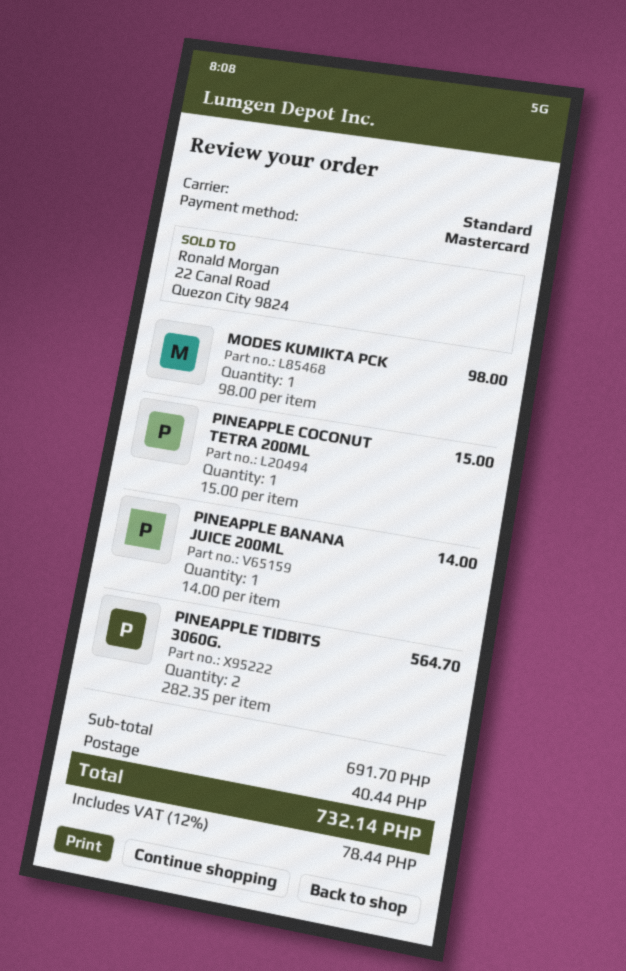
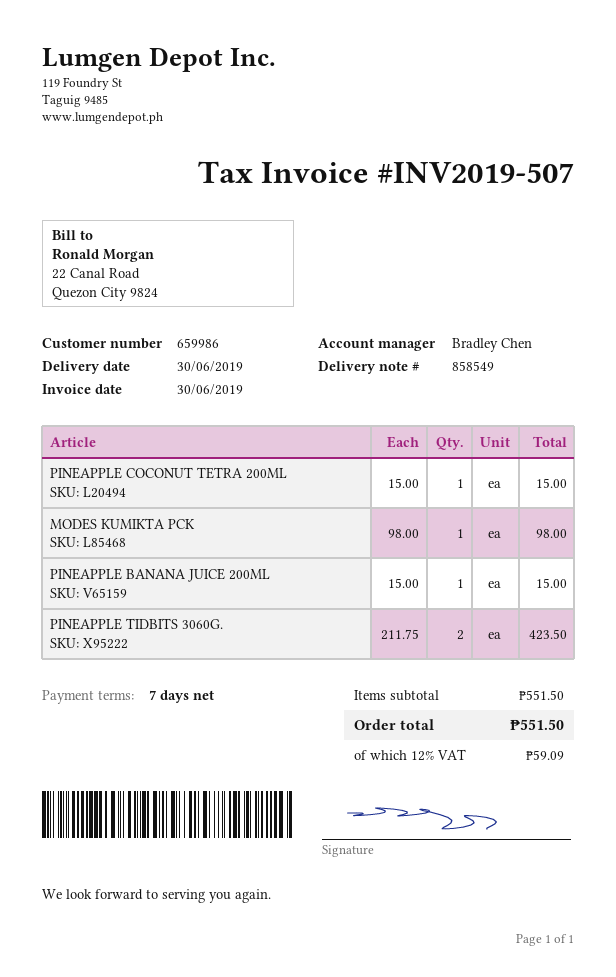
PINEAPPLE BANANA JUICE 200ML: 1 x 14.00 = 14.00 -> 1 x 15.00 = 15.00
PINEAPPLE TIDBITS 3060G.: 2 x 282.35 = 564.70 -> 2 x 211.75 = 423.50
subtotal: 691.70 -> 551.50
shipping: 40.44 -> none
tax: 12% = 78.44 -> 12% = 59.09
total: 732.14 -> 551.50

